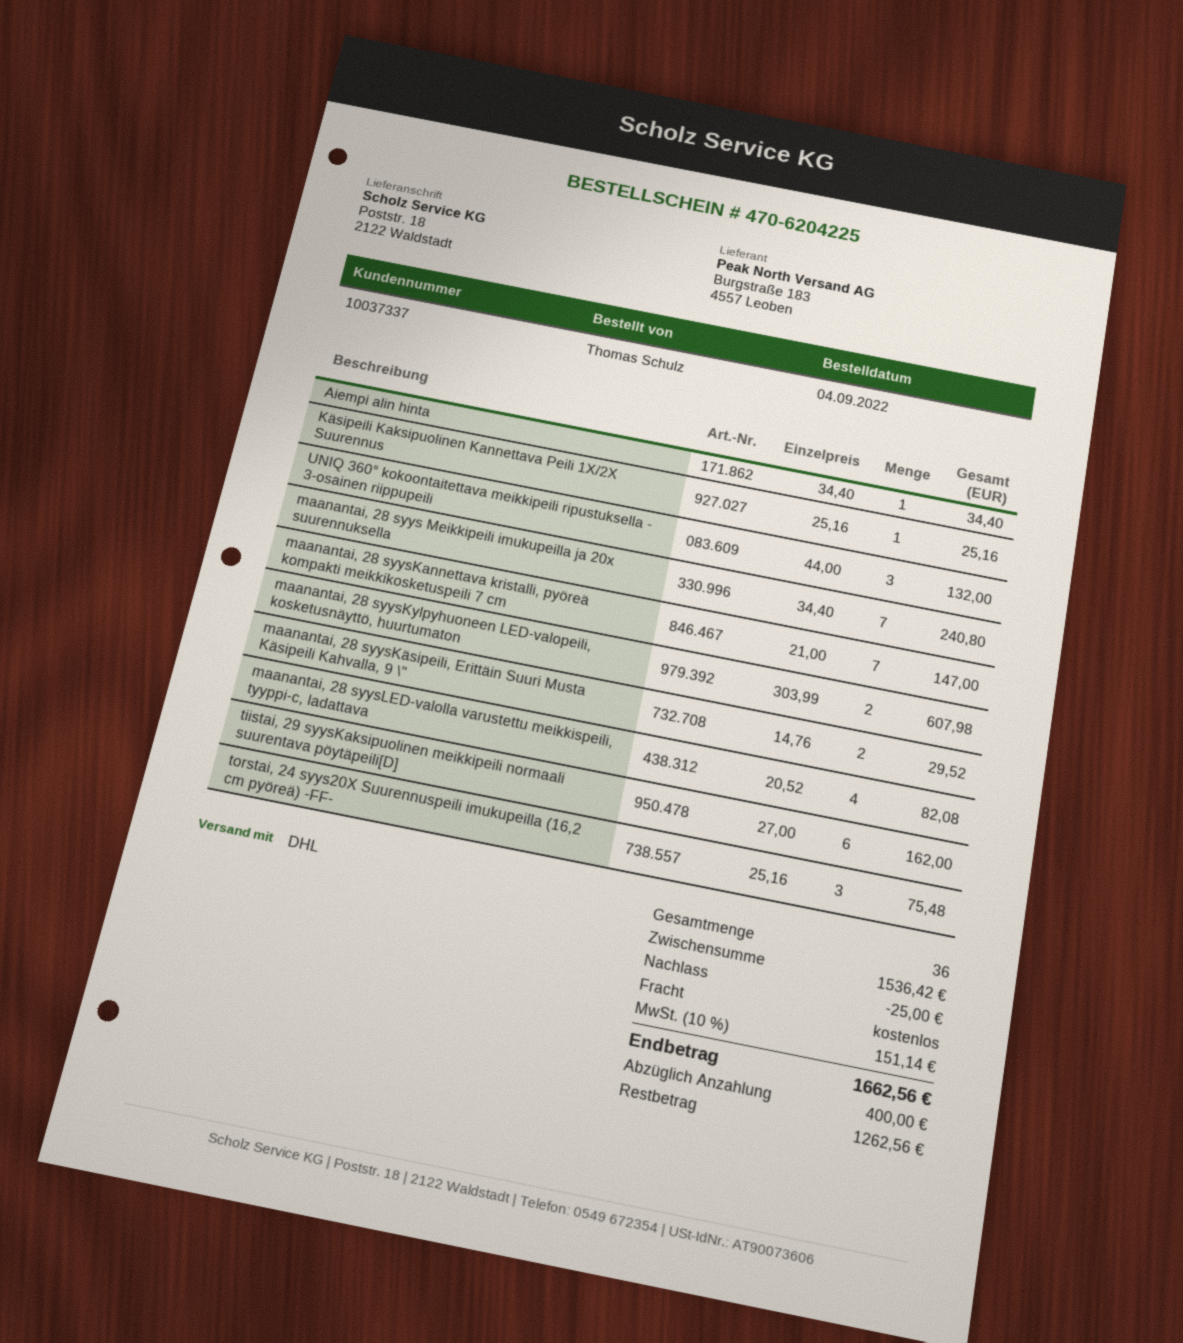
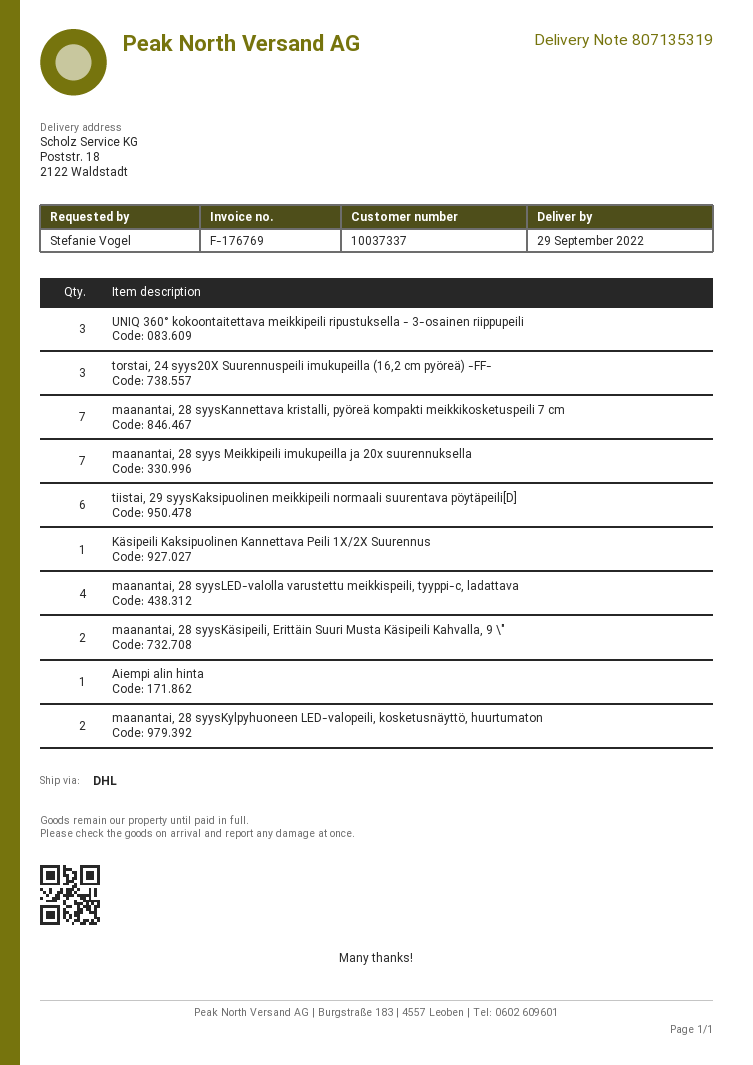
ordered by: Thomas Schulz -> Stefanie Vogel

